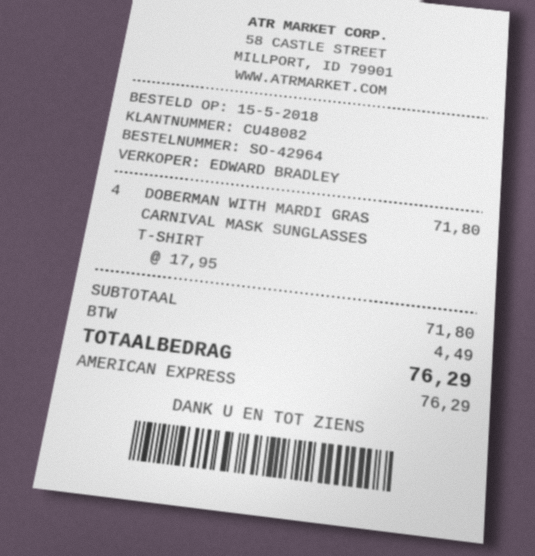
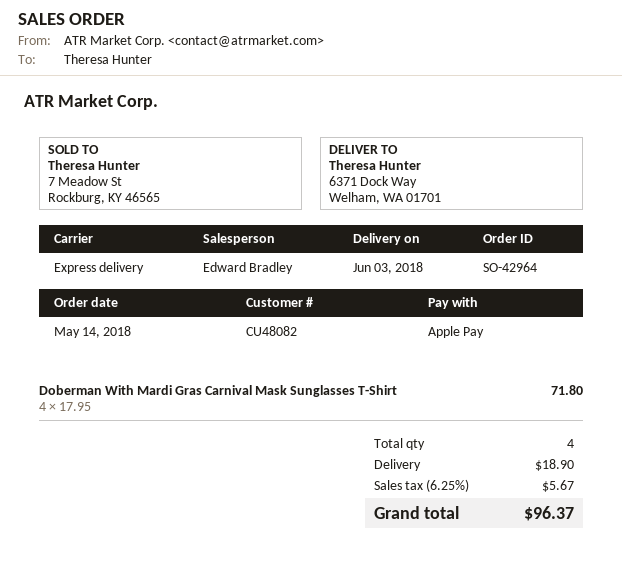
order date: 2018-05-15 -> 2018-05-14
payment method: American Express -> Apple Pay
shipping: none -> 18.90
tax: 4.49 -> 5.67
total: 76.29 -> 96.37

